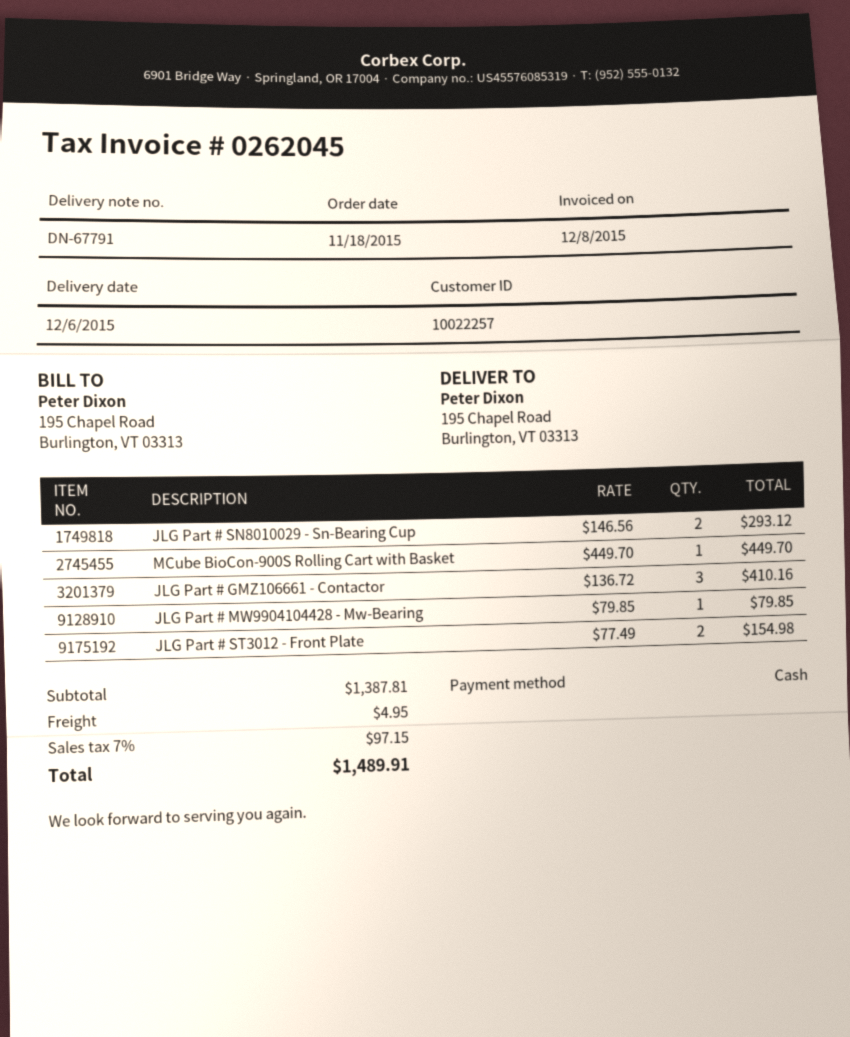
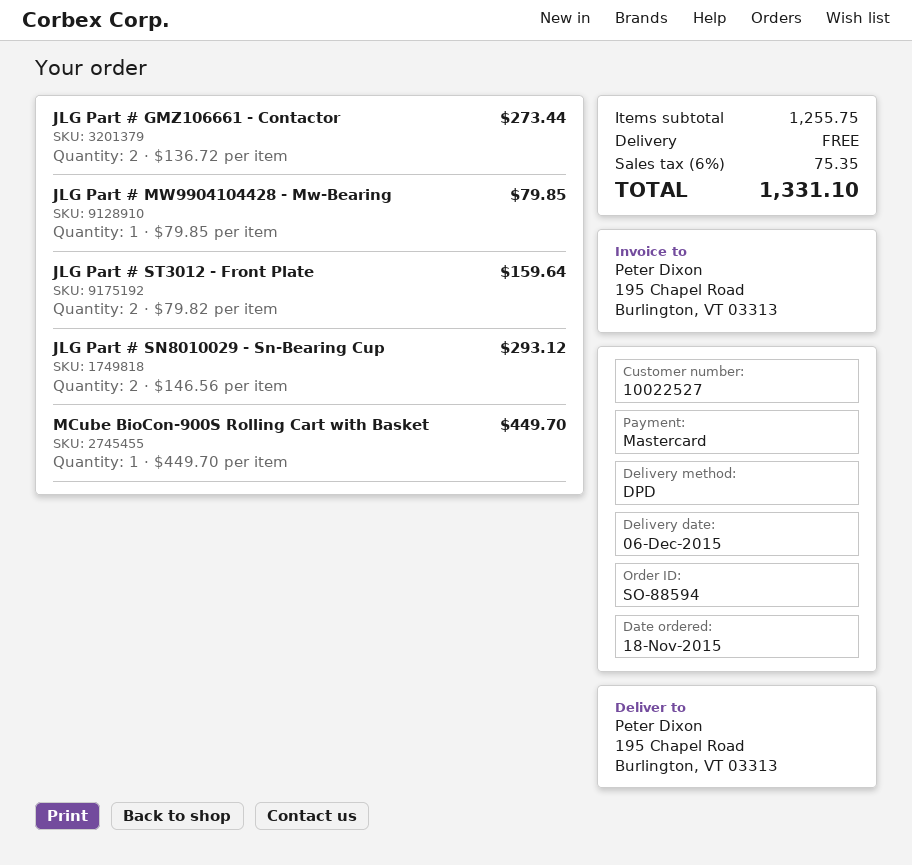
customer number: 10022257 -> 10022527
payment method: cash -> Mastercard
JLG Part # GMZ106661 - Contactor: 3 x 136.72 = 410.16 -> 2 x 136.72 = 273.44
JLG Part # ST3012 - Front Plate: 2 x 77.49 = 154.98 -> 2 x 79.82 = 159.64
subtotal: 1387.81 -> 1255.75
shipping: 4.95 -> 0.00
tax: 7% = 97.15 -> 6% = 75.35
total: 1489.91 -> 1331.10

